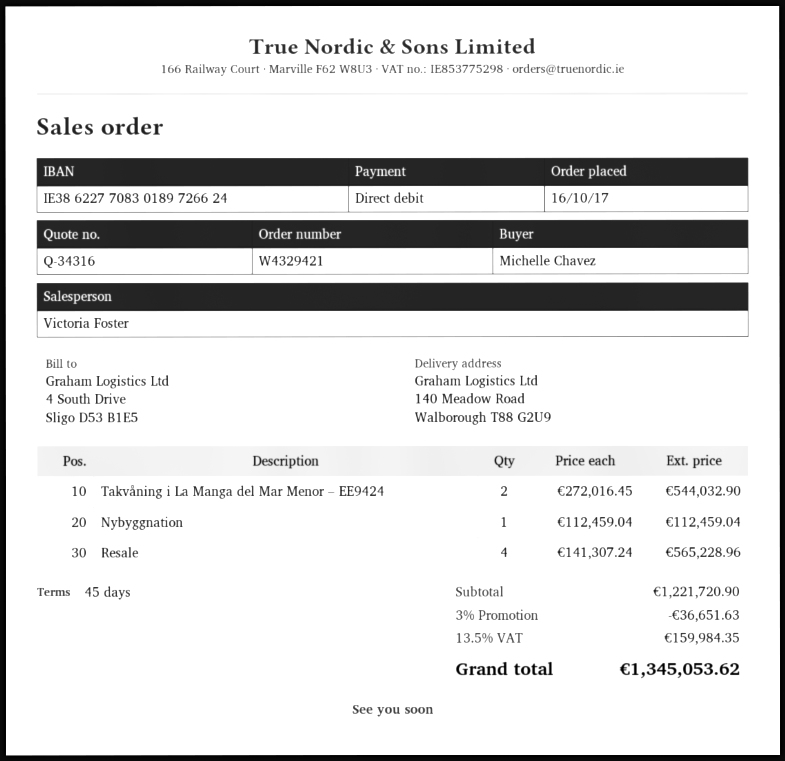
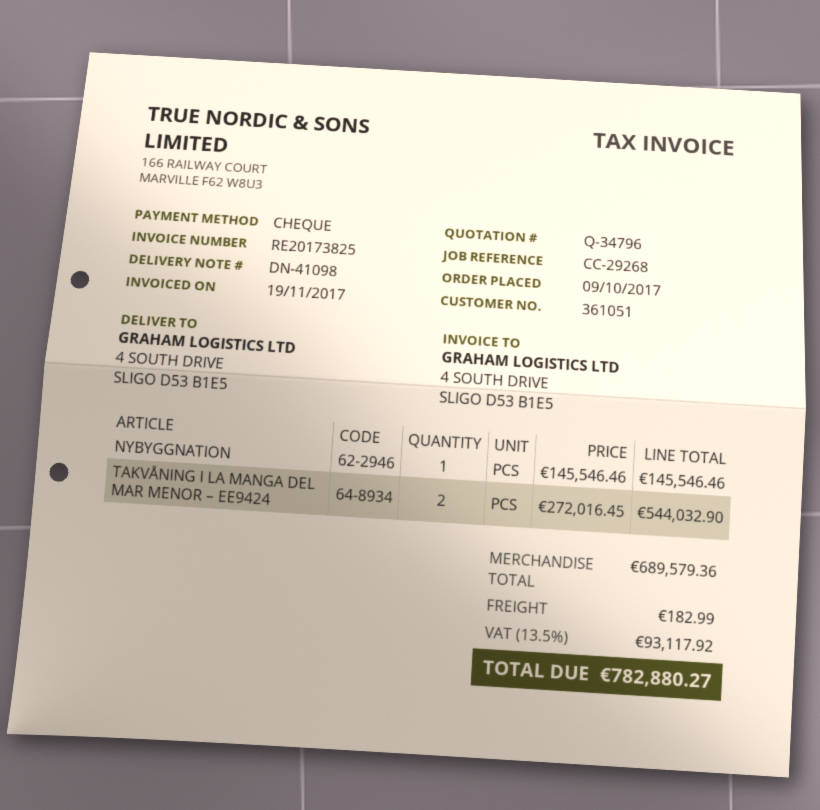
quote number: Q-34316 -> Q-34796
order date: 2017-10-16 -> 2017-10-09
payment method: direct debit -> cheque
ship to: 140 Meadow Road, Walborough T88 G2U9 -> 4 SOUTH DRIVE, SLIGO D53 B1E5
Nybyggnation: 1 x 112459.04 = 112459.04 -> 1 x 145546.46 = 145546.46
Resale: 4 x 141307.24 = 565228.96 -> none
subtotal: 1221720.90 -> 689579.36
discount: 3% = 36651.63 -> none
shipping: none -> 182.99
tax: 13.5% = 159984.35 -> 13.5% = 93117.92
total: 1345053.62 -> 782880.27

